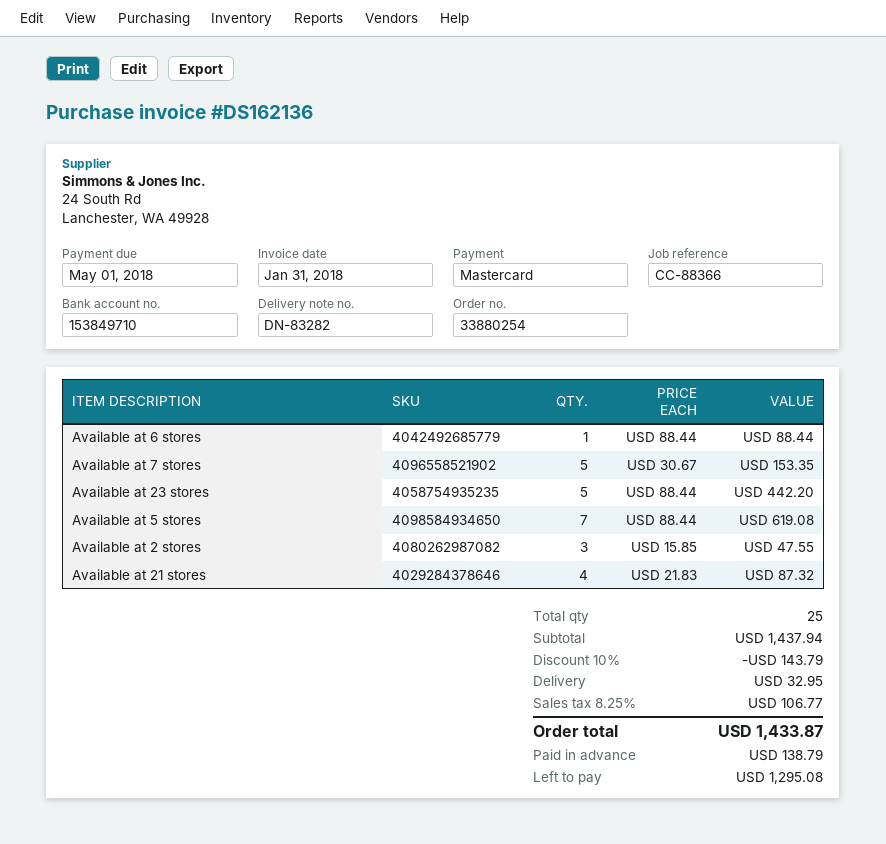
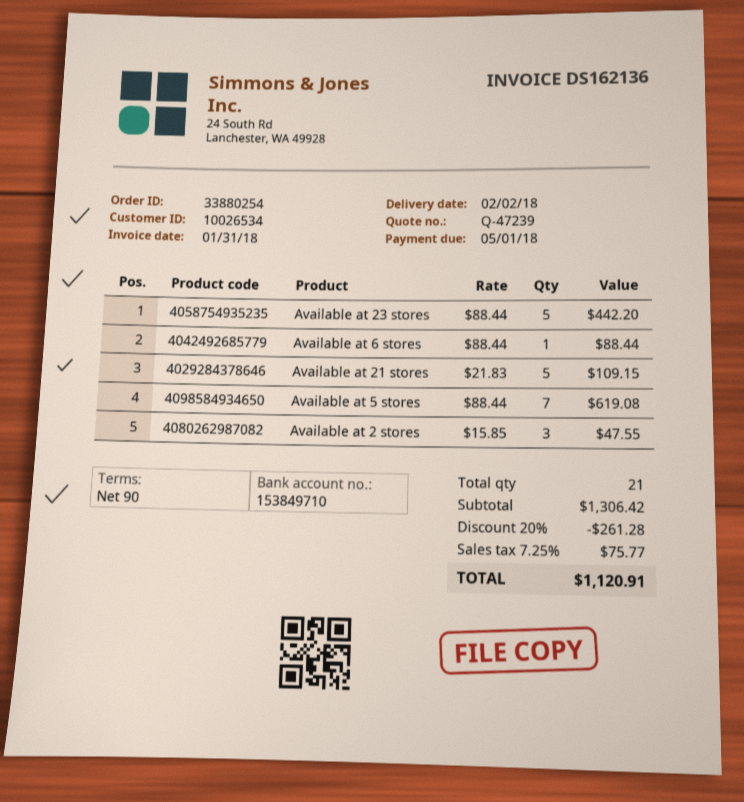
Available at 7 stores: 5 x 30.67 = 153.35 -> none
Available at 21 stores: 4 x 21.83 = 87.32 -> 5 x 21.83 = 109.15
total quantity: 25 -> 21
subtotal: 1437.94 -> 1306.42
discount: 10% = 143.79 -> 20% = 261.28
shipping: 32.95 -> none
tax: 8.25% = 106.77 -> 7.25% = 75.77
total: 1433.87 -> 1120.91

